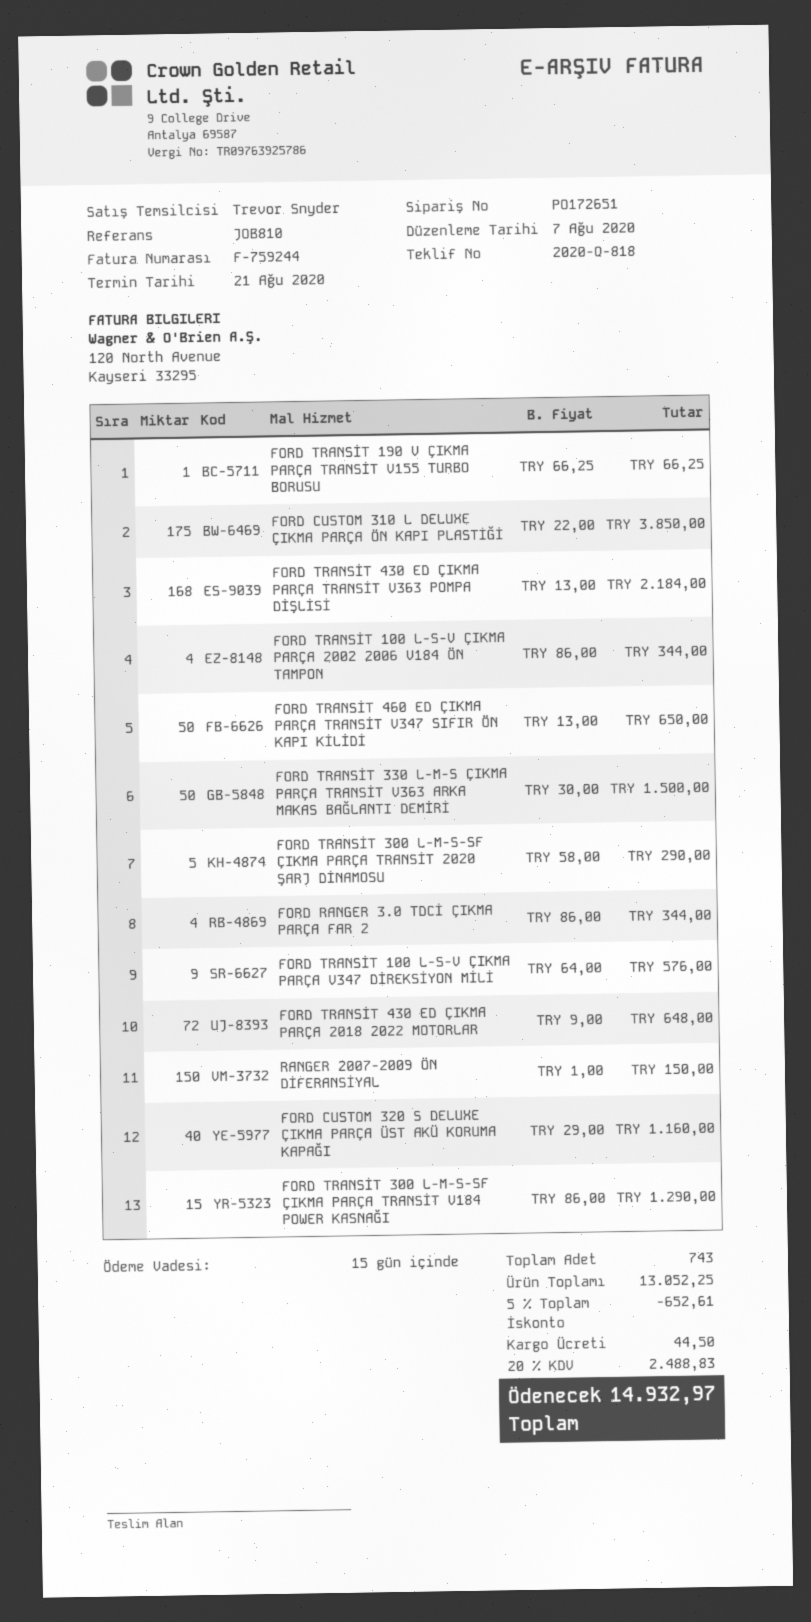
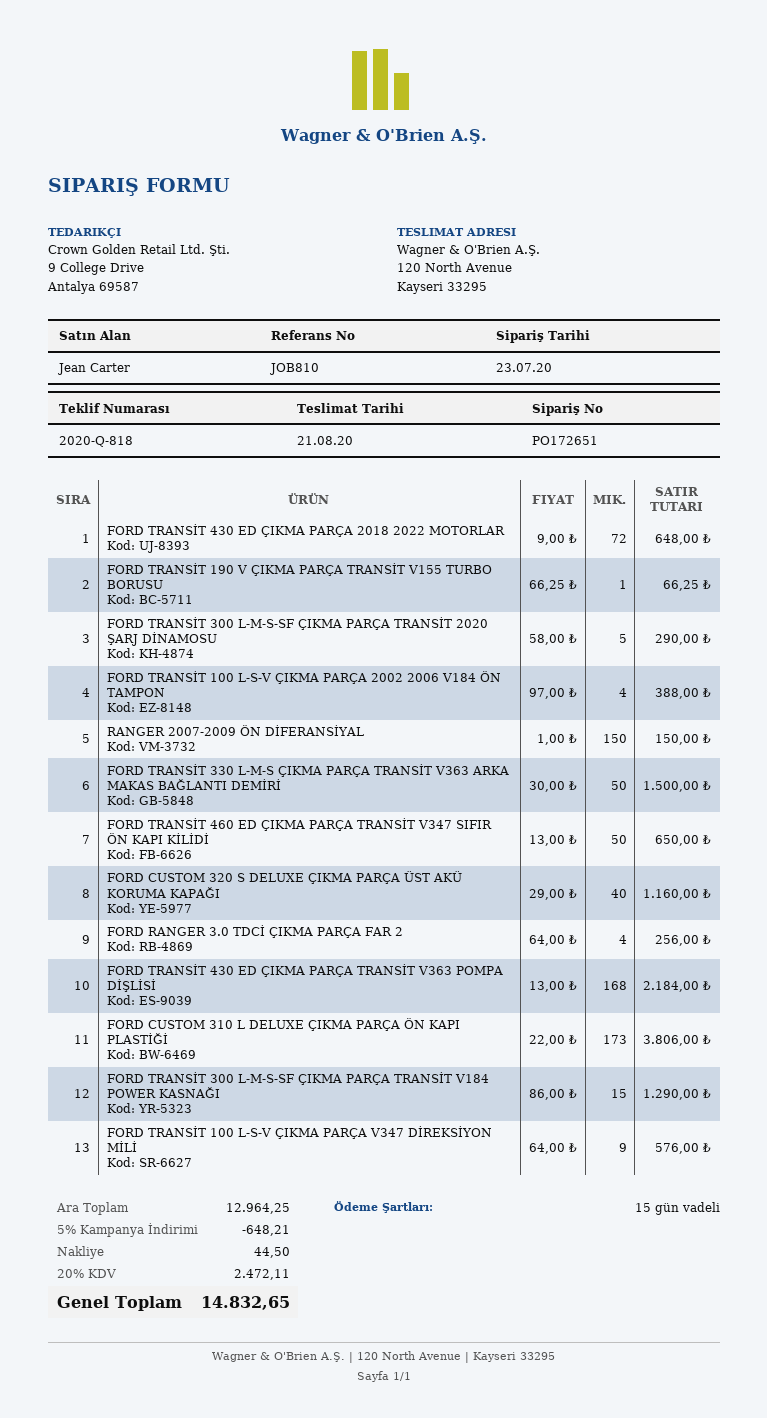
FORD CUSTOM 310 L DELUXE ÇIKMA PARÇA ÖN KAPI PLASTİĞİ: 175 x 22.00 = 3850.00 -> 173 x 22.00 = 3806.00
FORD TRANSİT 100 L-S-V ÇIKMA PARÇA 2002 2006 V184 ÖN TAMPON: 4 x 86.00 = 344.00 -> 4 x 97.00 = 388.00
FORD RANGER 3.0 TDCİ ÇIKMA PARÇA FAR 2: 4 x 86.00 = 344.00 -> 4 x 64.00 = 256.00
subtotal: 13052.25 -> 12964.25
discount: 5% = 652.61 -> 5% = 648.21
tax: 20% = 2488.83 -> 20% = 2472.11
total: 14932.97 -> 14832.65

